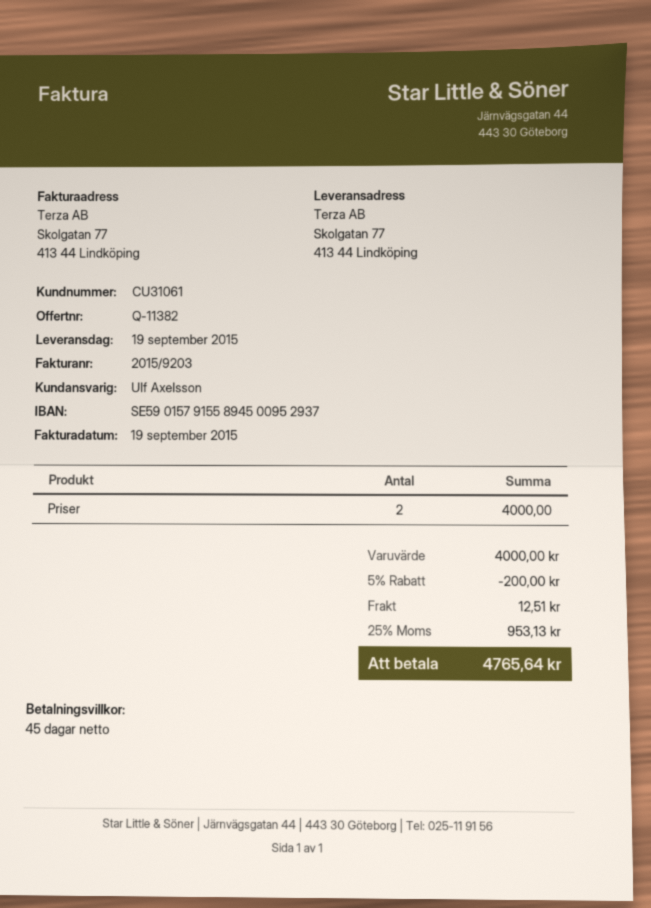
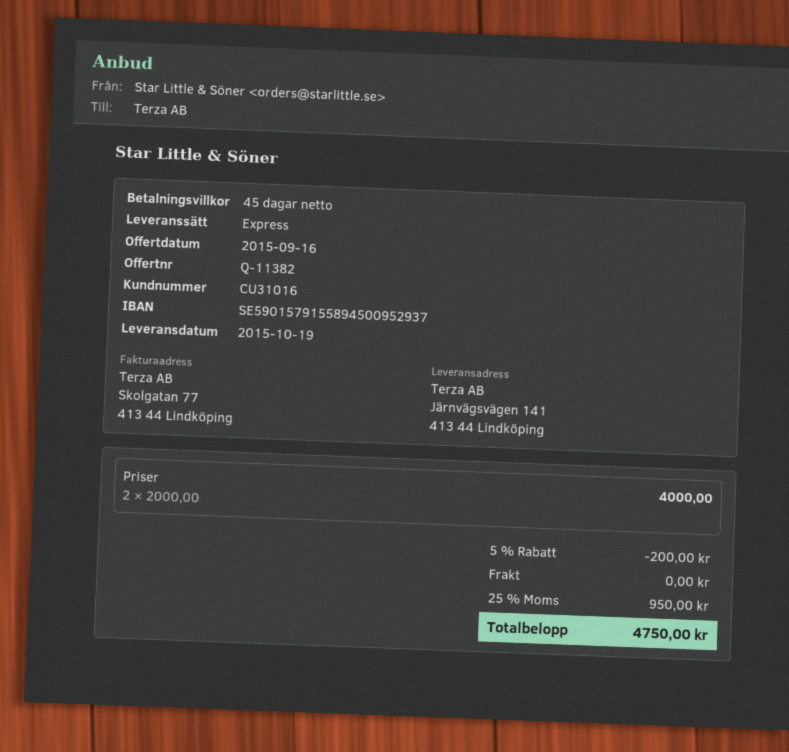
delivery date: 2015-09-19 -> 2015-10-19
customer number: CU31061 -> CU31016
ship to: Skolgatan 77, 413 44 Lindköping -> Järnvägsvägen 141, 413 44 Lindköping
shipping: 12.51 -> 0.00
tax: 25% = 953.13 -> 25% = 950.00
total: 4765.64 -> 4750.00

